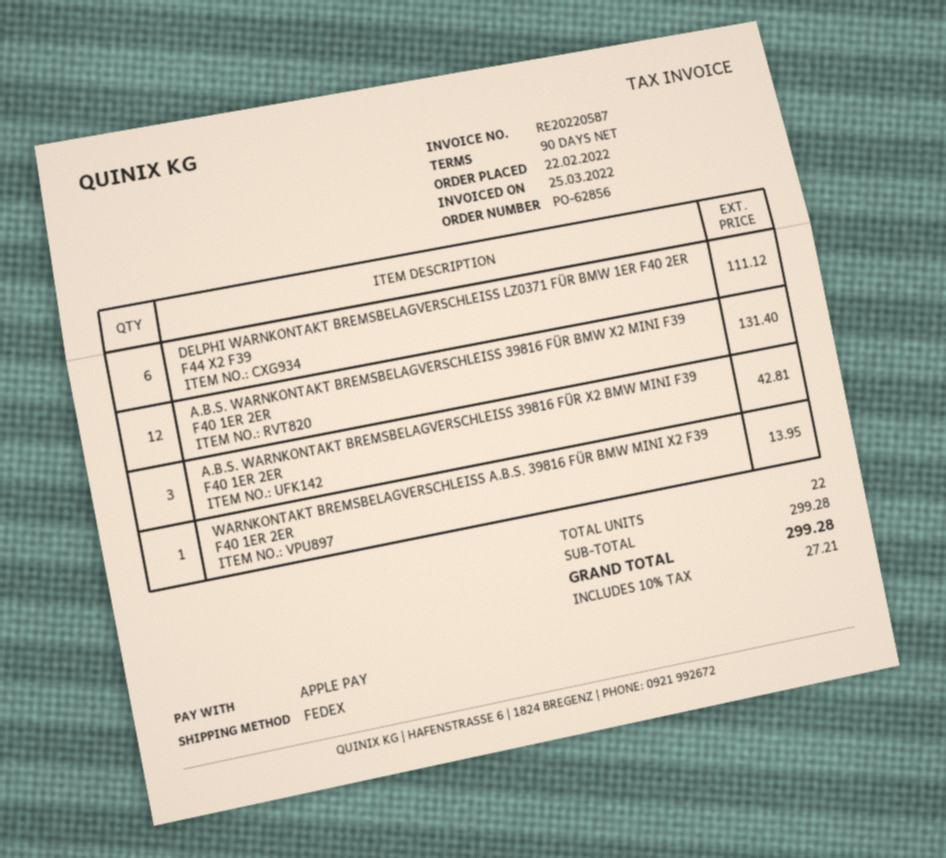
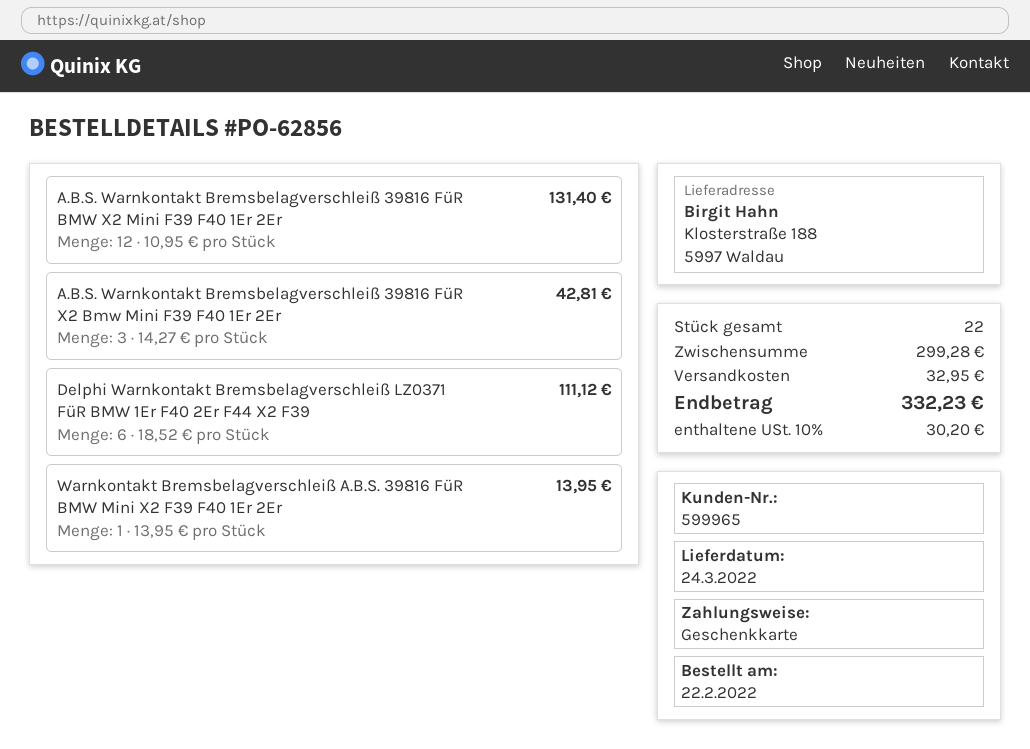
payment method: Apple Pay -> gift card
shipping: none -> 32.95
tax: 10% = 27.21 -> 10% = 30.20
total: 299.28 -> 332.23

